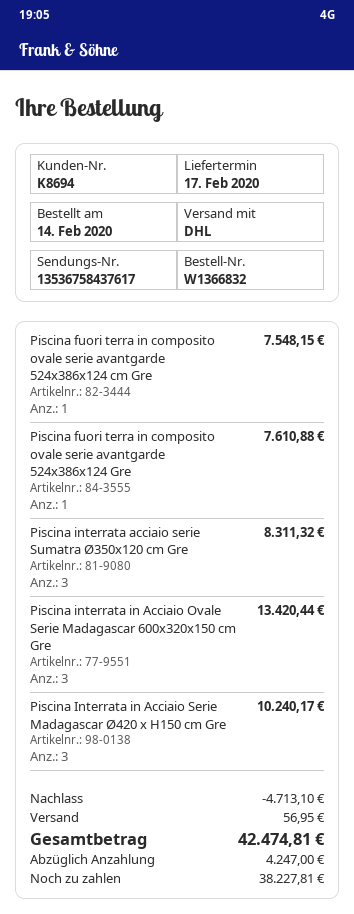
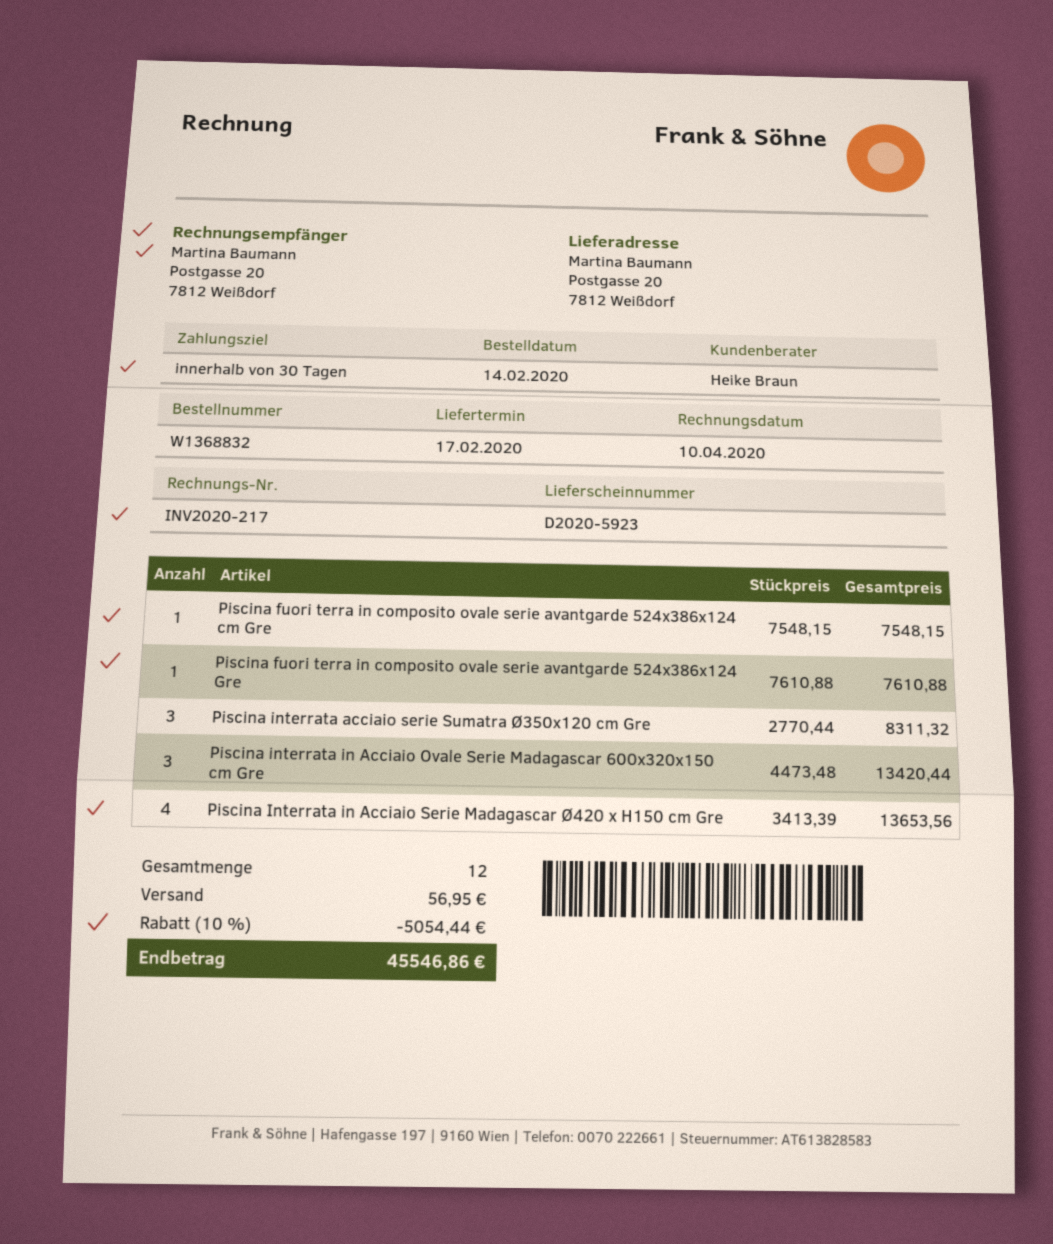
order number: W1366832 -> W1368832
Piscina Interrata in Acciaio Serie Madagascar Ø420 x H150 cm Gre: 3 for 10240.17 -> 4 for 13653.56
discount: 4713.10 -> 5054.44
total: 42474.81 -> 45546.86

